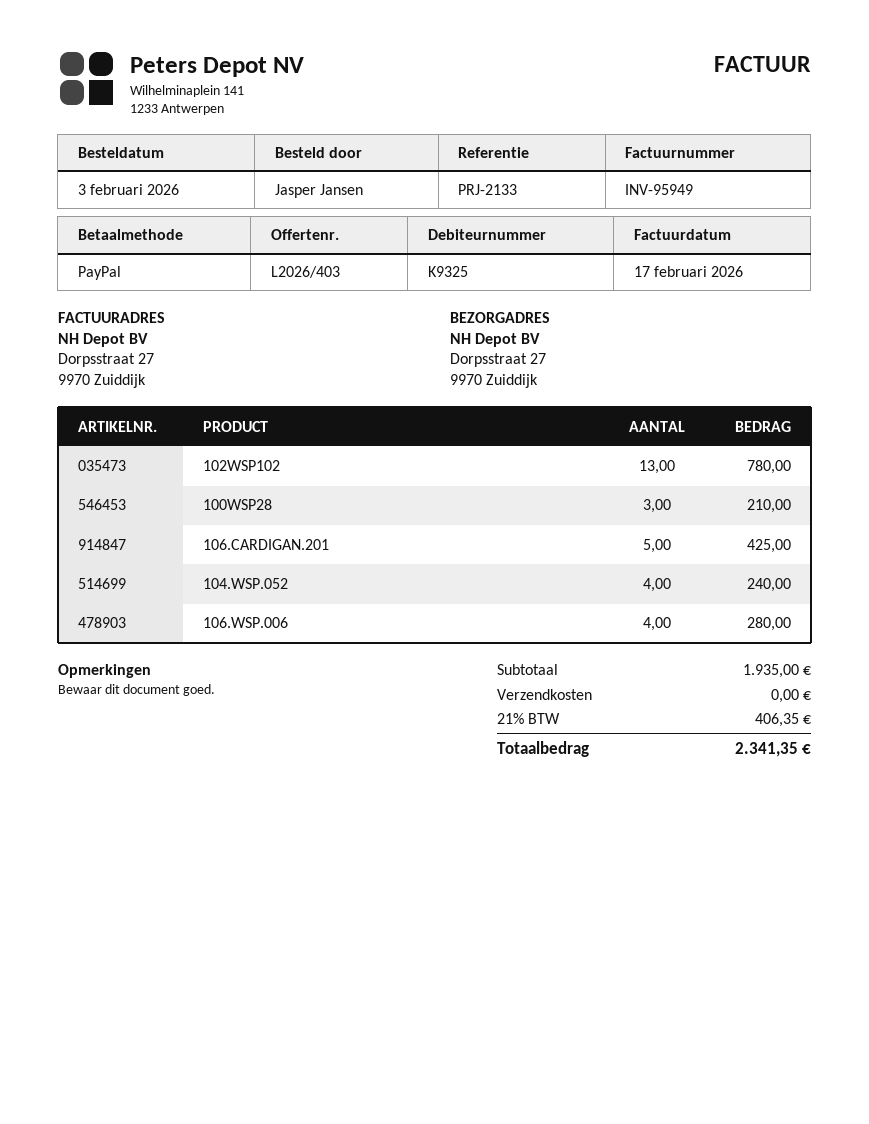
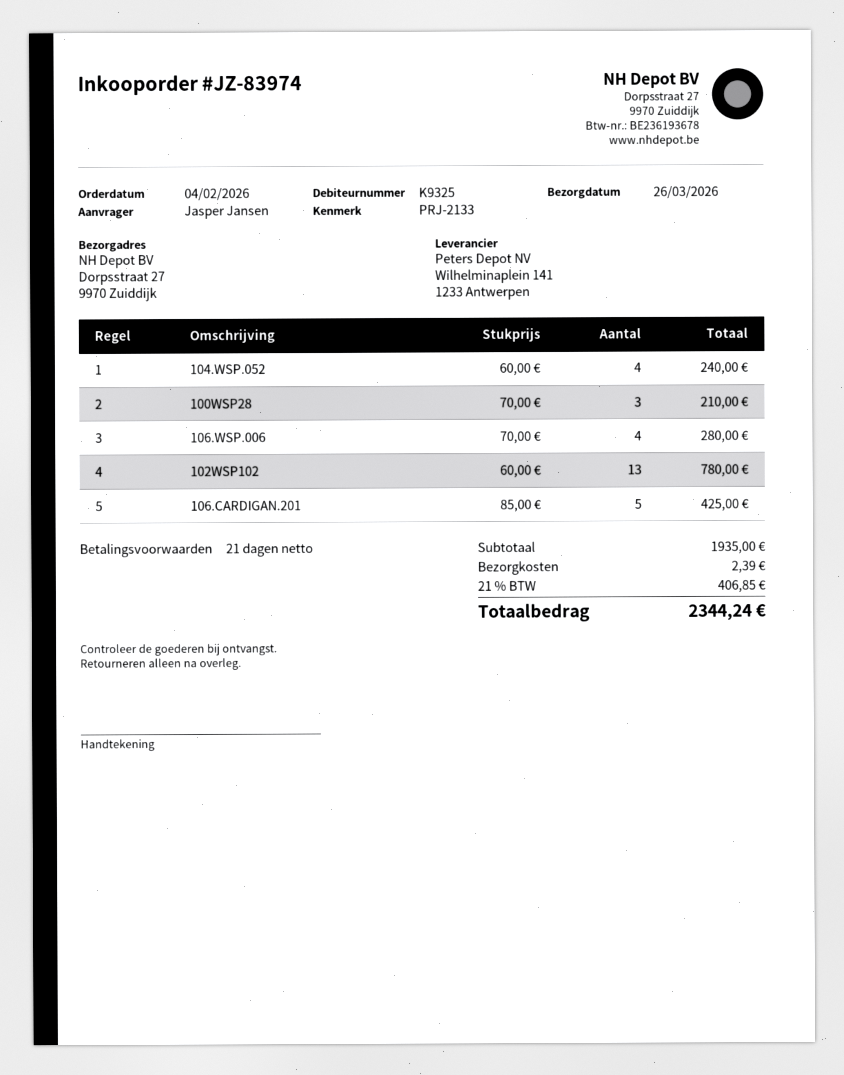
order date: 2026-02-03 -> 2026-02-04
shipping: 0.00 -> 2.39
tax: 21% = 406.35 -> 21% = 406.85
total: 2341.35 -> 2344.24

